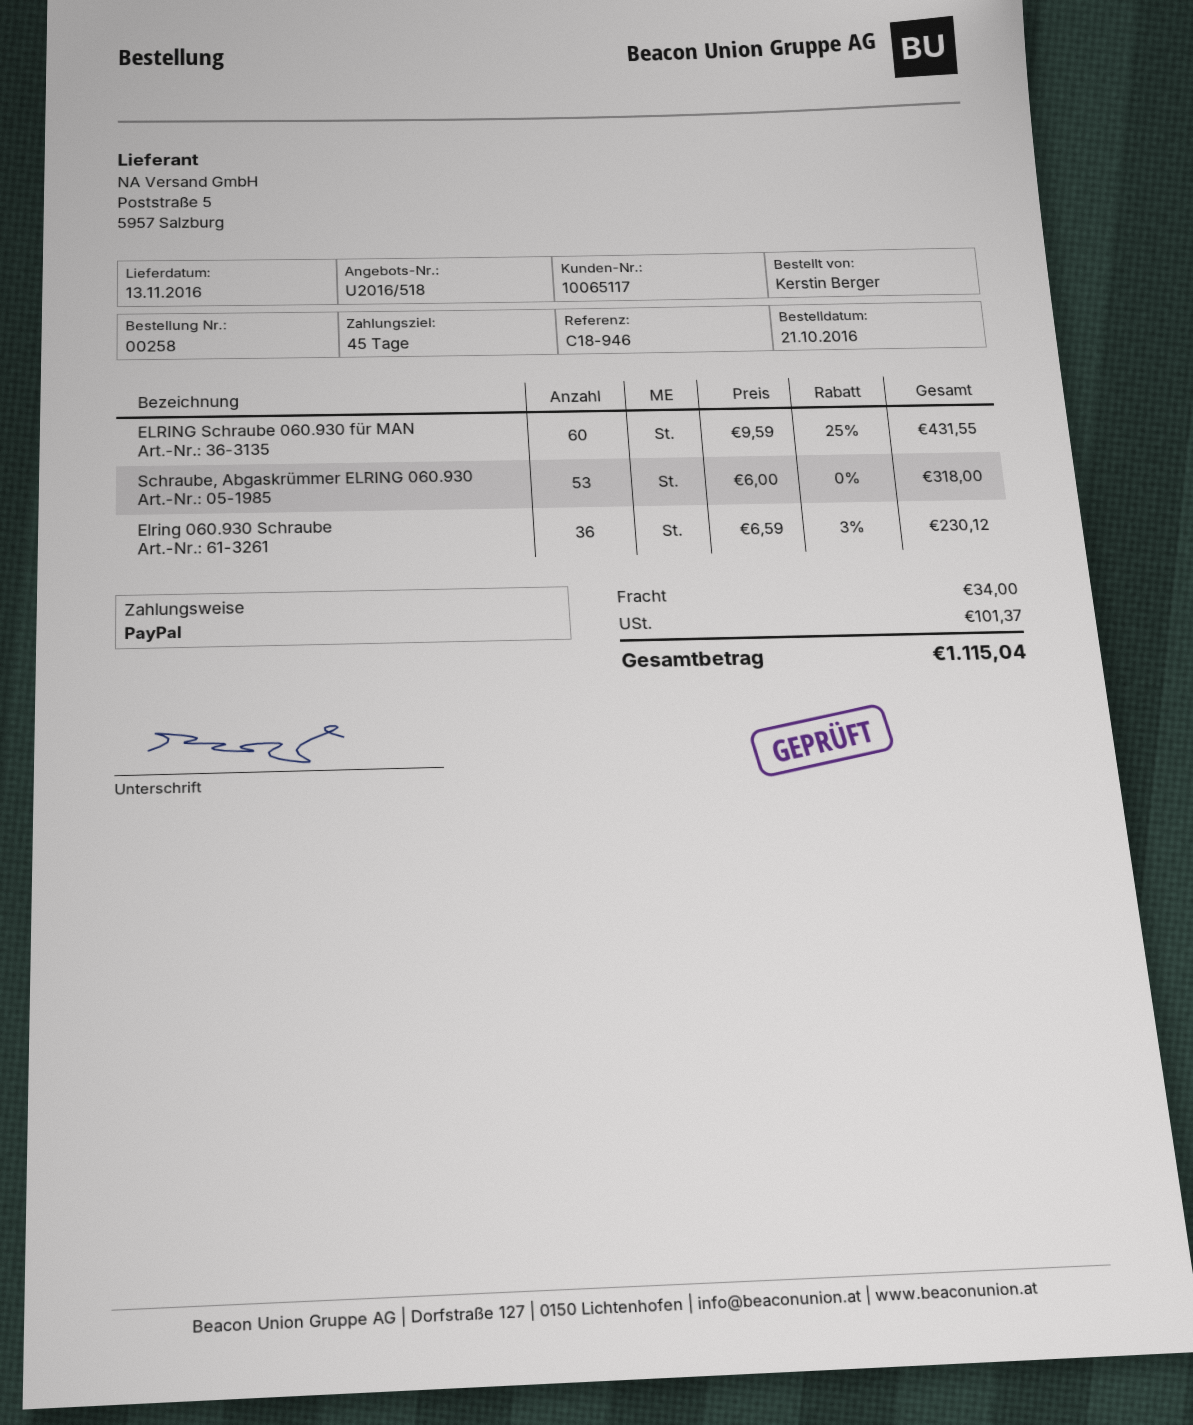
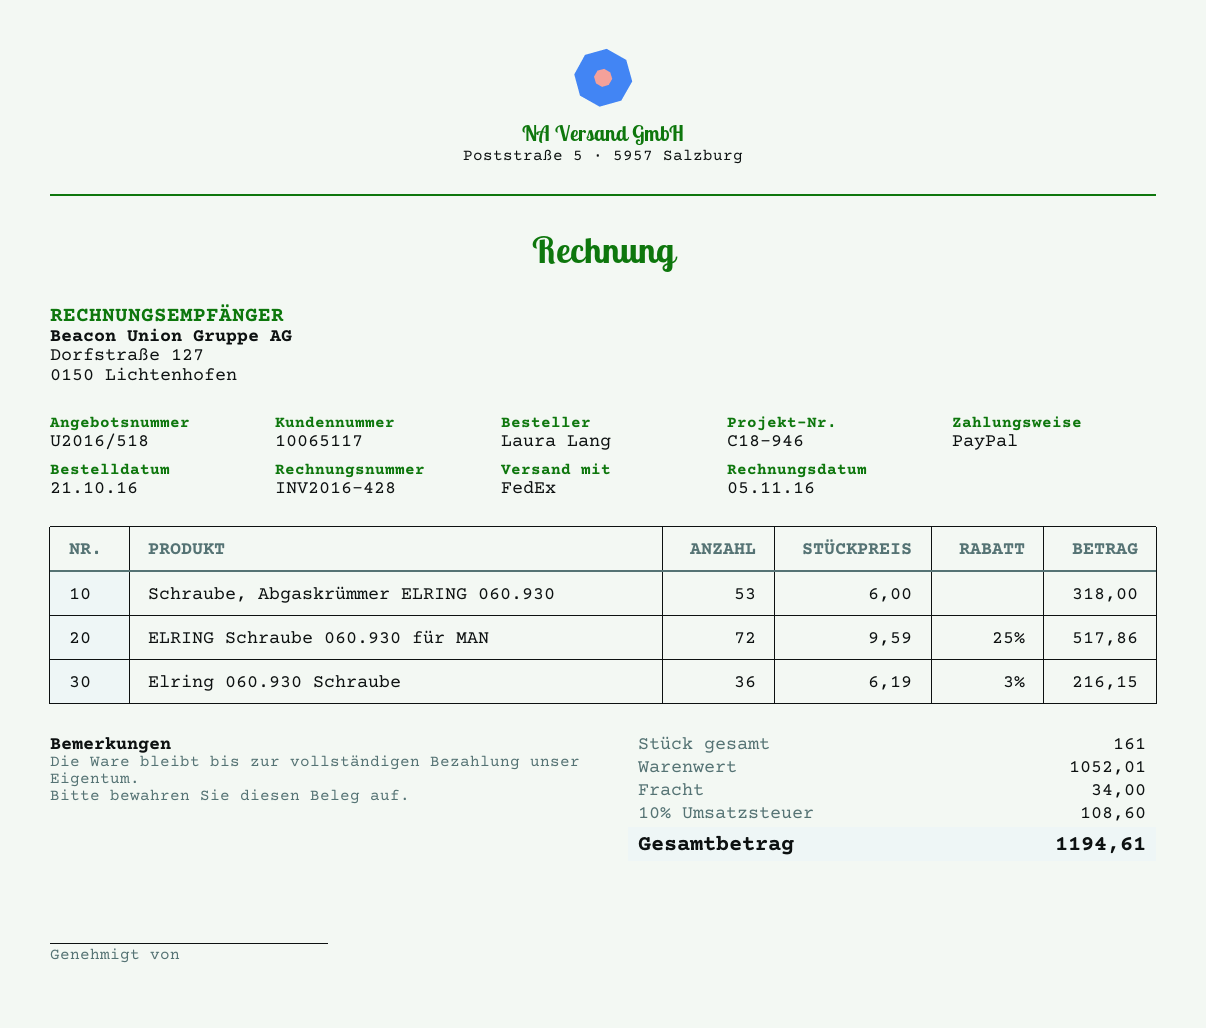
ordered by: Kerstin Berger -> Laura Lang
ELRING Schraube 060.930 für MAN: 60 x 9.59 - 25% = 431.55 -> 72 x 9.59 - 25% = 517.86
Elring 060.930 Schraube: 36 x 6.59 - 3% = 230.12 -> 36 x 6.19 - 3% = 216.15
tax: 101.37 -> 108.60
total: 1115.04 -> 1194.61

